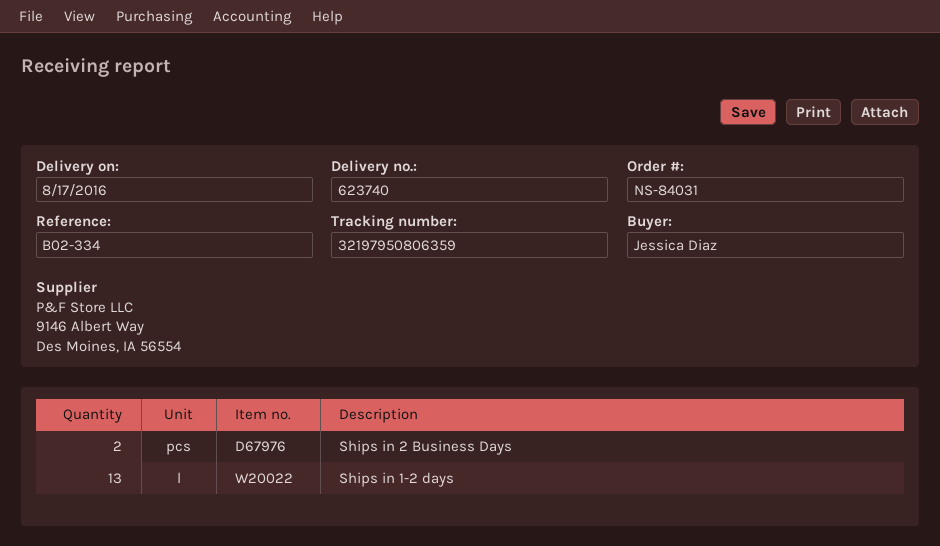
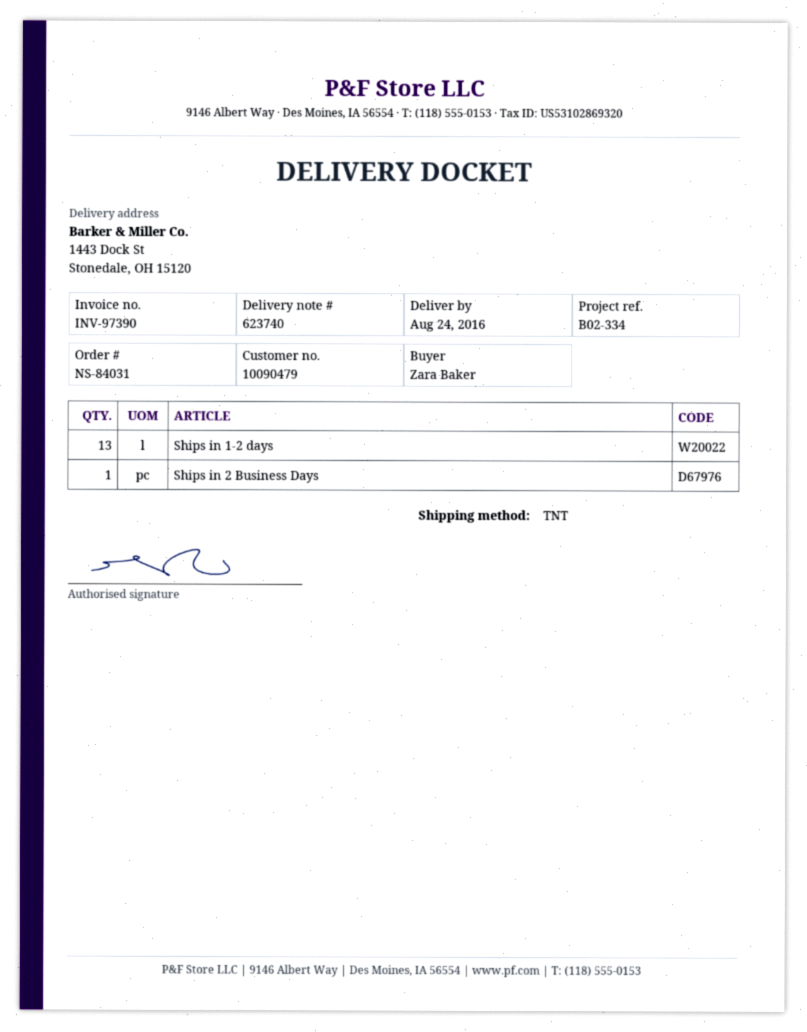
delivery date: 2016-08-17 -> 2016-08-24
ordered by: Jessica Diaz -> Zara Baker
Ships in 2 Business Days: 2 -> 1

